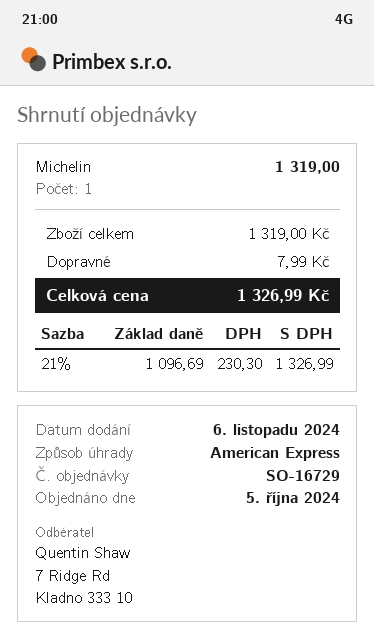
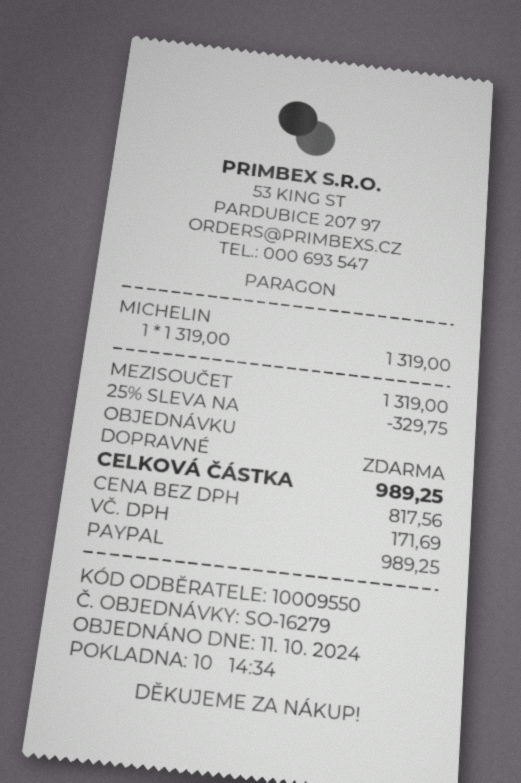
order number: SO-16729 -> SO-16279
order date: 2024-10-05 -> 2024-10-11
payment method: American Express -> PayPal
discount: none -> 25% = 329.75
shipping: 7.99 -> 0.00
net: 1096.69 -> 817.56
tax: 230.30 -> 171.69
total: 1326.99 -> 989.25

